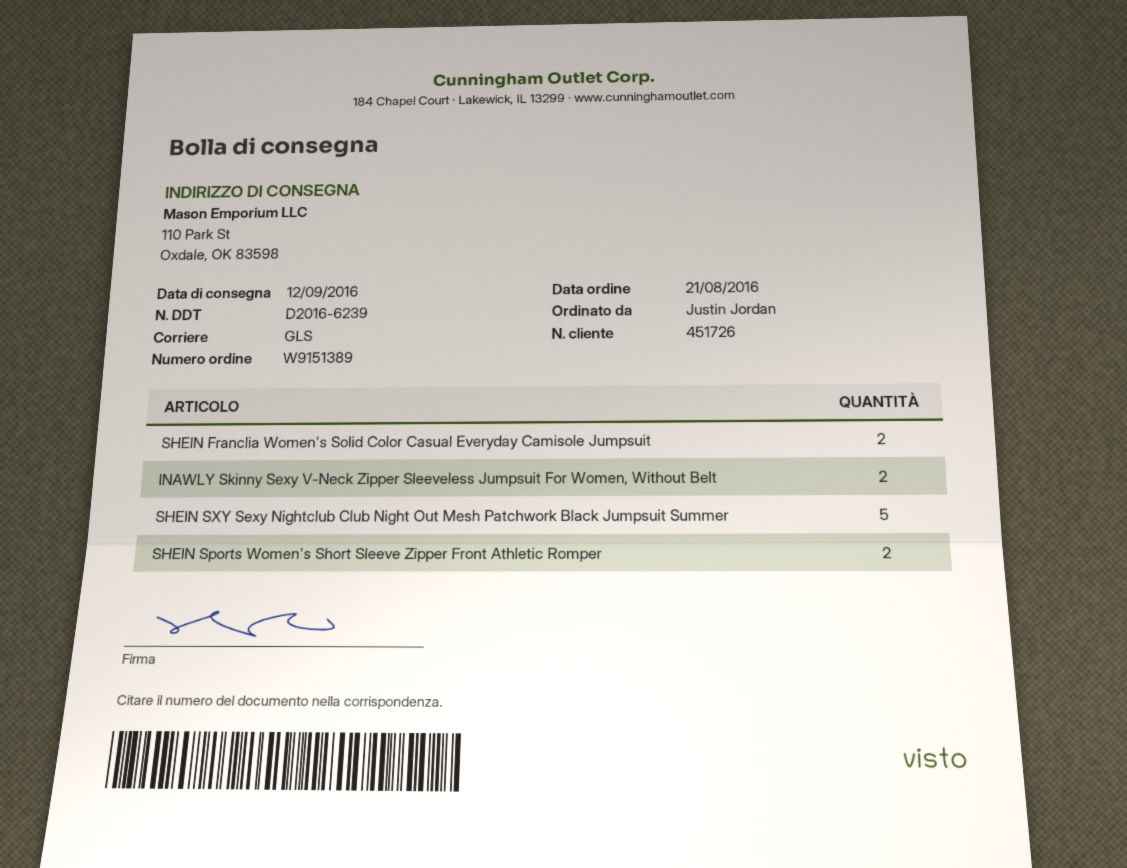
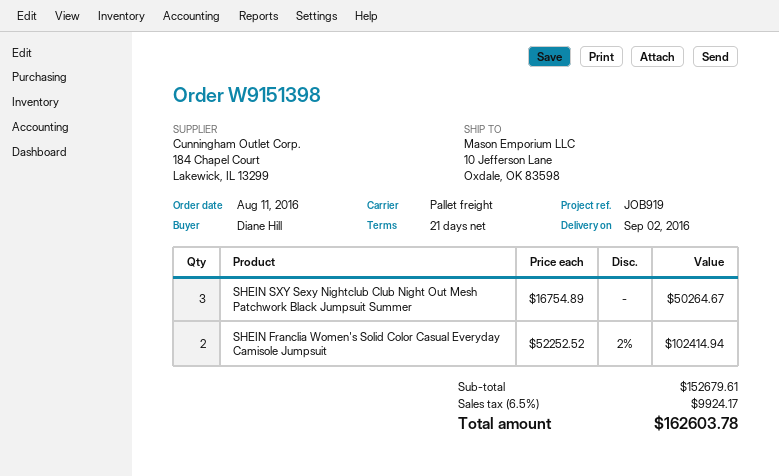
order number: W9151389 -> W9151398
order date: 2016-08-21 -> 2016-08-11
delivery date: 2016-09-12 -> 2016-09-02
ordered by: Justin Jordan -> Diane Hill
shipping method: GLS -> pallet freight
ship to: 110 Park St, Oxdale, OK 83598 -> 10 Jefferson Lane, Oxdale, OK 83598
INAWLY Skinny Sexy V-Neck Zipper Sleeveless Jumpsuit For Women, Without Belt: 2 -> none
SHEIN SXY Sexy Nightclub Club Night Out Mesh Patchwork Black Jumpsuit Summer: 5 -> 3
SHEIN Sports Women's Short Sleeve Zipper Front Athletic Romper: 2 -> none

